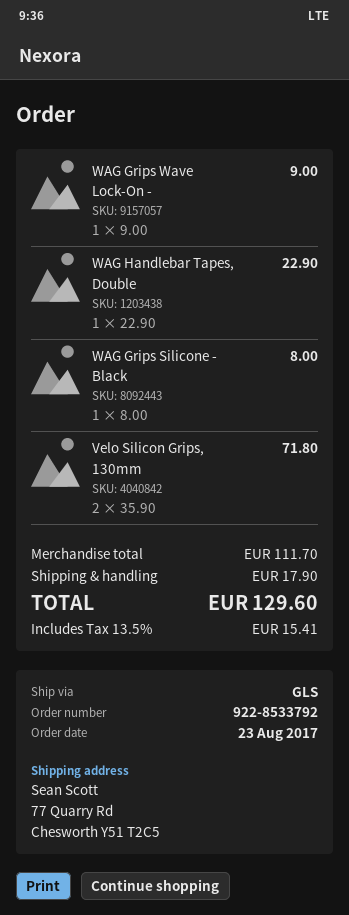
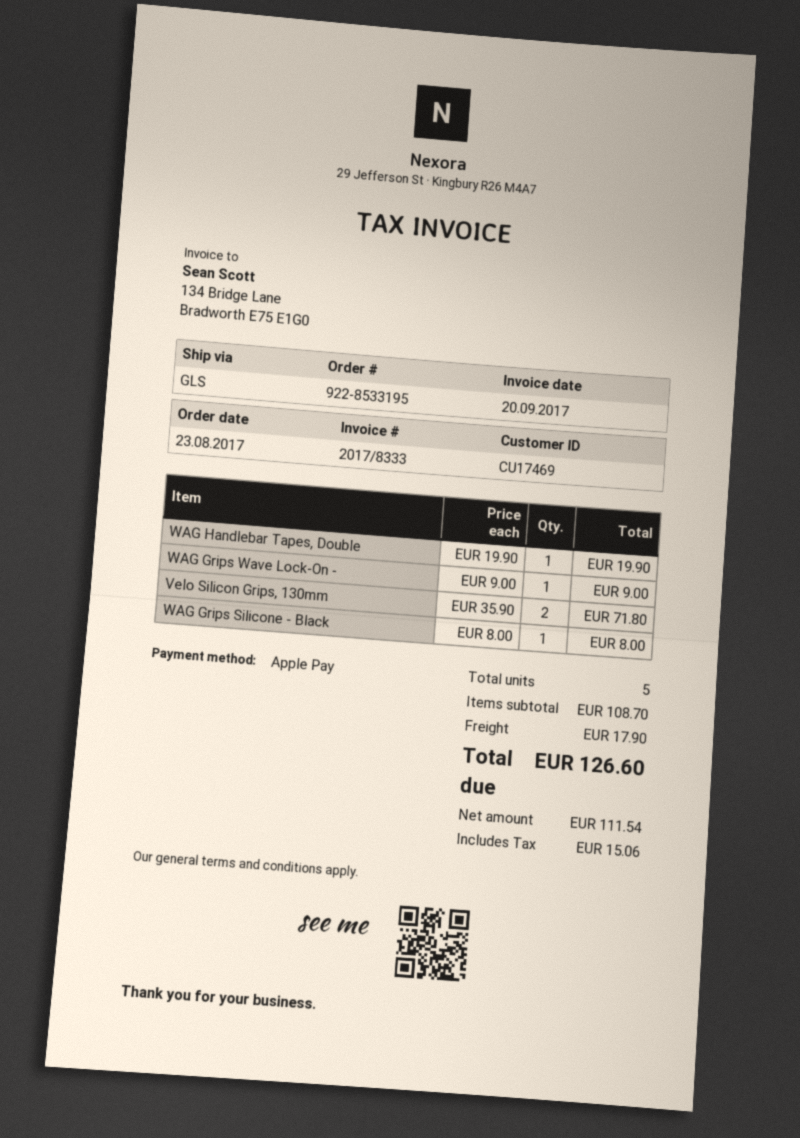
order number: 922-8533792 -> 922-8533195
WAG Handlebar Tapes, Double: 1 x 22.90 = 22.90 -> 1 x 19.90 = 19.90
subtotal: 111.70 -> 108.70
tax: 15.41 -> 15.06
total: 129.60 -> 126.60

